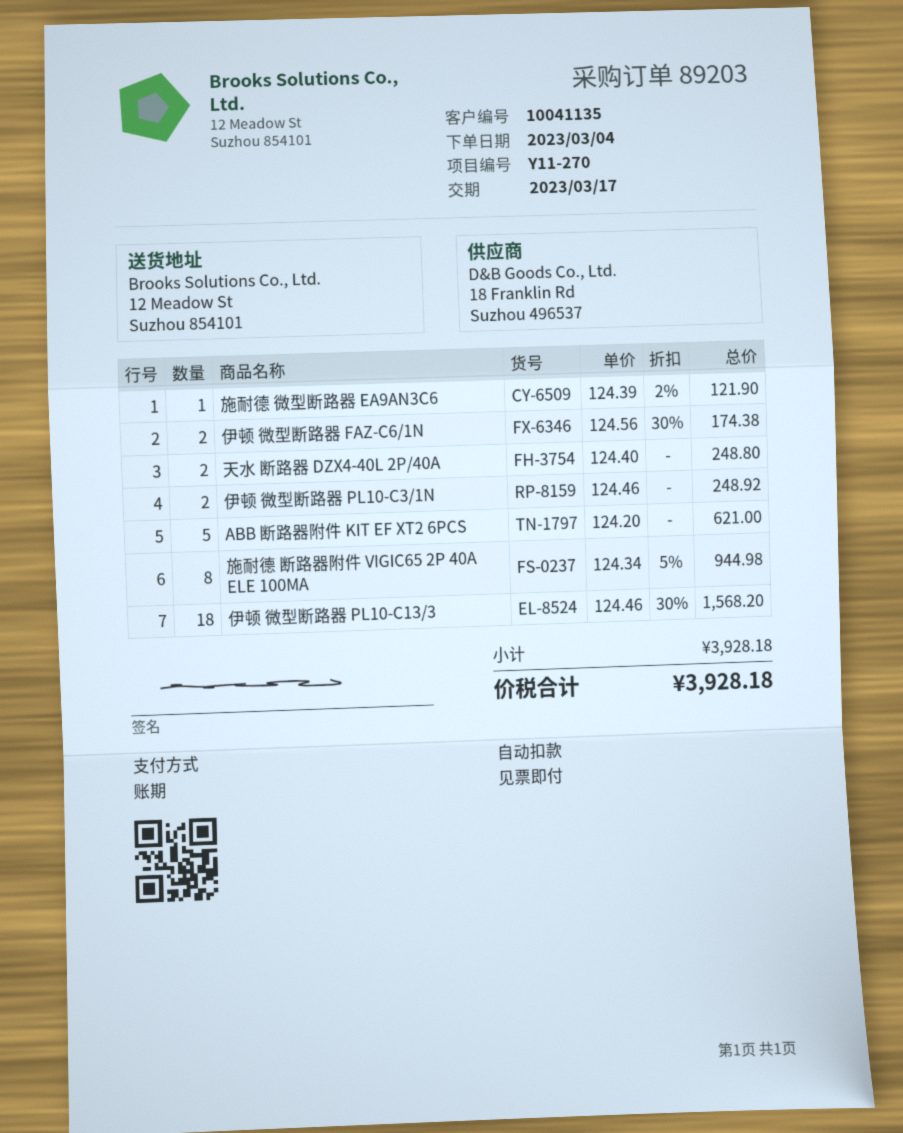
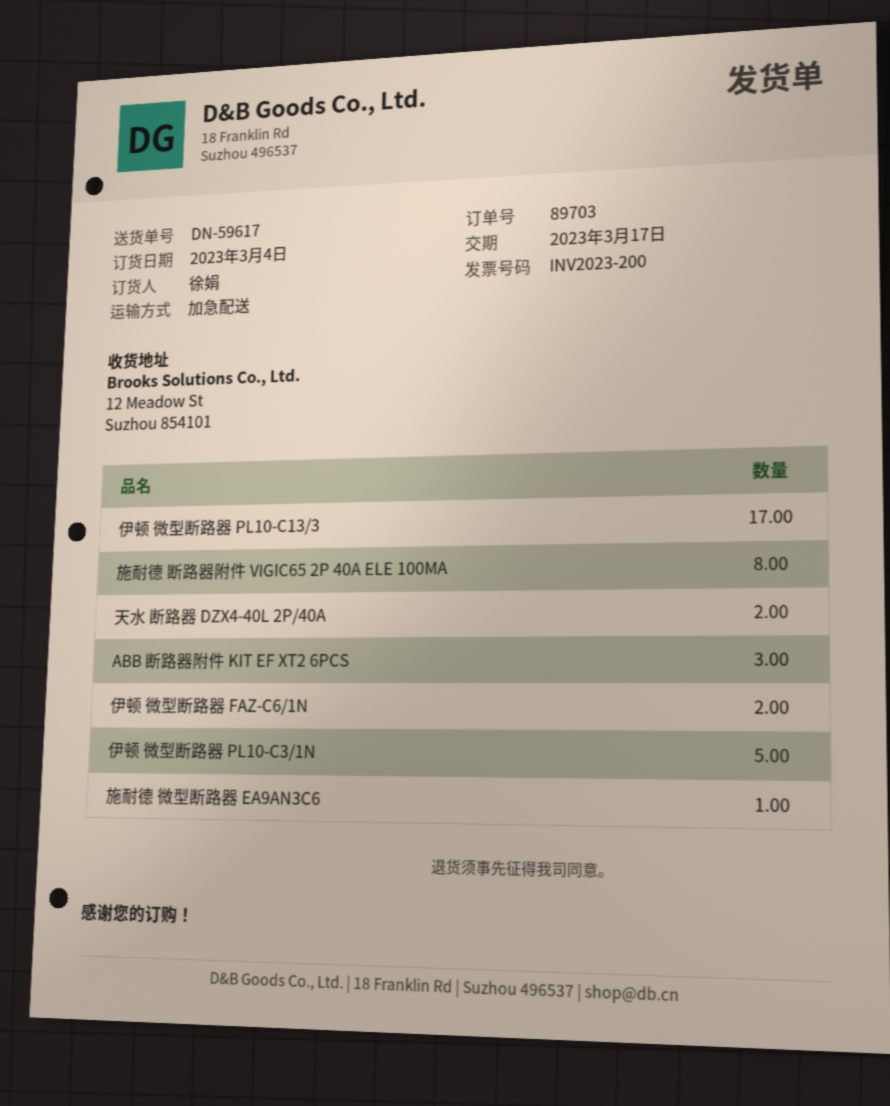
order number: 89203 -> 89703
伊顿 微型断路器 PL10-C3/1N: 2 -> 5
ABB 断路器附件 KIT EF XT2 6PCS: 5 -> 3
伊顿 微型断路器 PL10-C13/3: 18 -> 17

